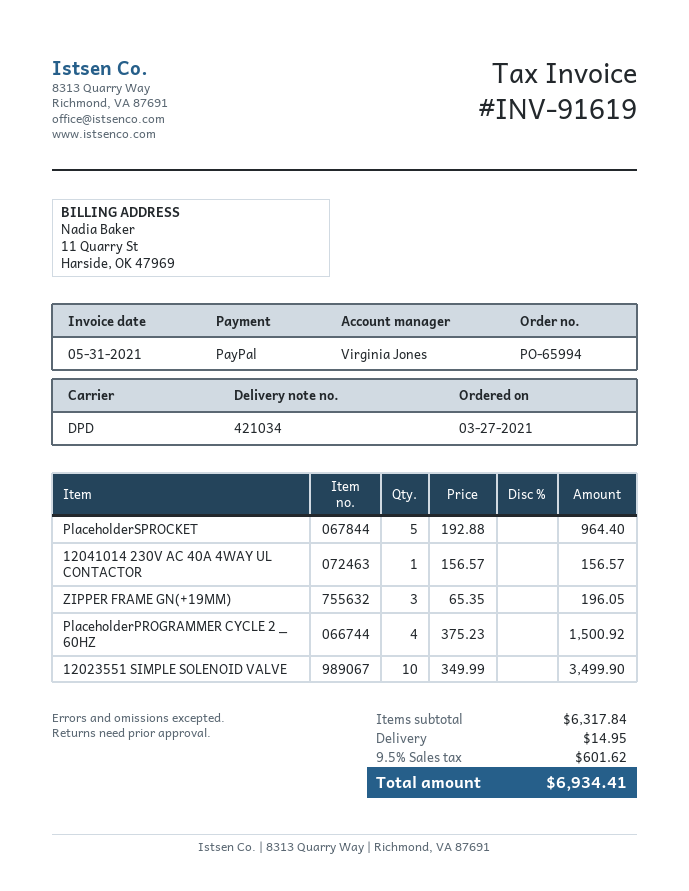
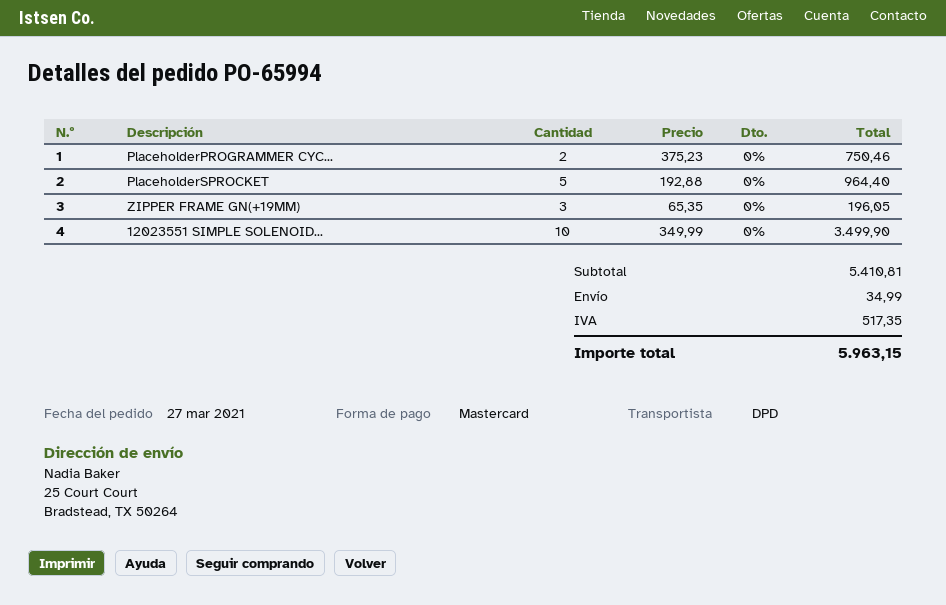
payment method: PayPal -> Mastercard
12041014 230V AC 40A 4WAY UL CONTACTOR: 1 x 156.57 = 156.57 -> none
PlaceholderPROGRAMMER CYCLE 2 _ 60HZ: 4 x 375.23 = 1500.92 -> 2 x 375.23 = 750.46
subtotal: 6317.84 -> 5410.81
shipping: 14.95 -> 34.99
tax: 601.62 -> 517.35
total: 6934.41 -> 5963.15

